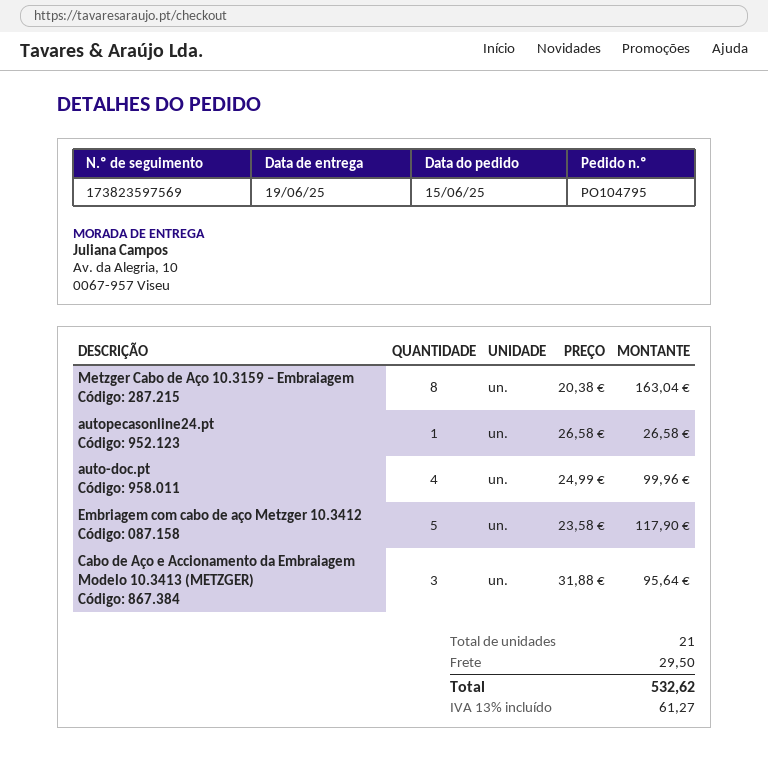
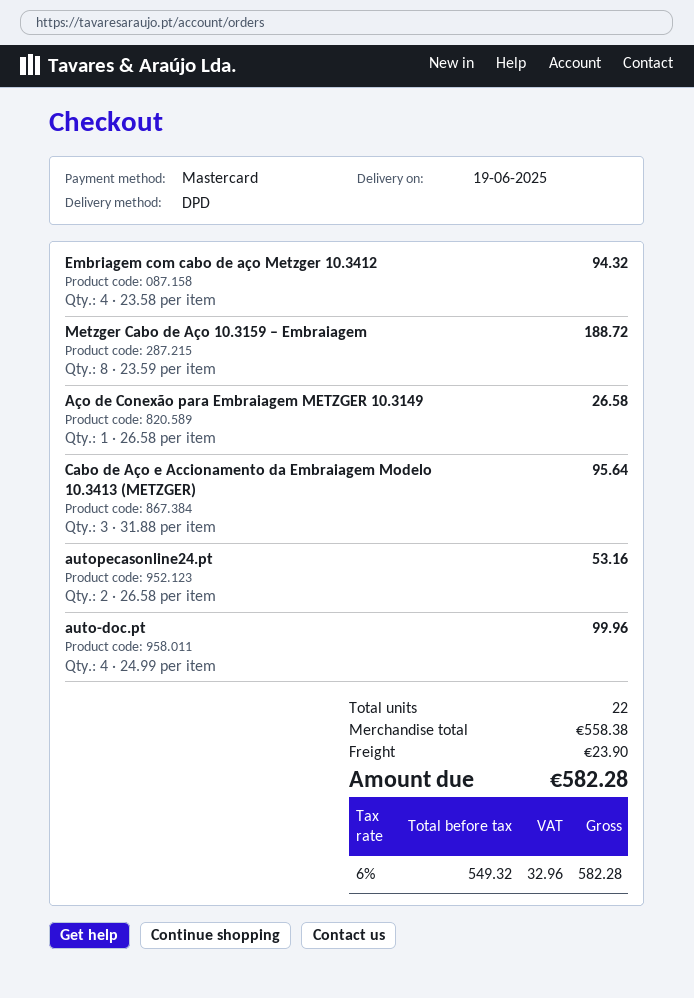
Metzger Cabo de Aço 10.3159 – Embraiagem: 8 x 20.38 = 163.04 -> 8 x 23.59 = 188.72
autopecasonline24.pt: 1 x 26.58 = 26.58 -> 2 x 26.58 = 53.16
Embriagem com cabo de aço Metzger 10.3412: 5 x 23.58 = 117.90 -> 4 x 23.58 = 94.32
Aço de Conexão para Embraiagem METZGER 10.3149: none -> 1 x 26.58 = 26.58
total quantity: 21 -> 22
shipping: 29.50 -> 23.90
tax: 13% = 61.27 -> 6% = 32.96
total: 532.62 -> 582.28

